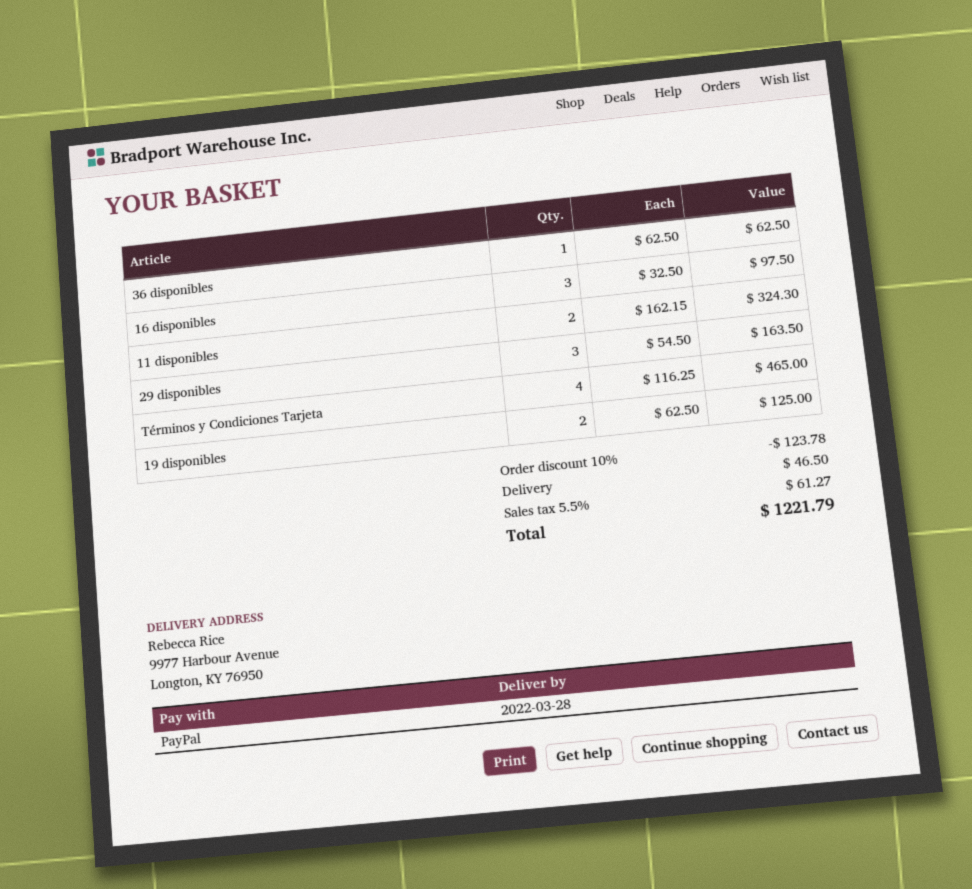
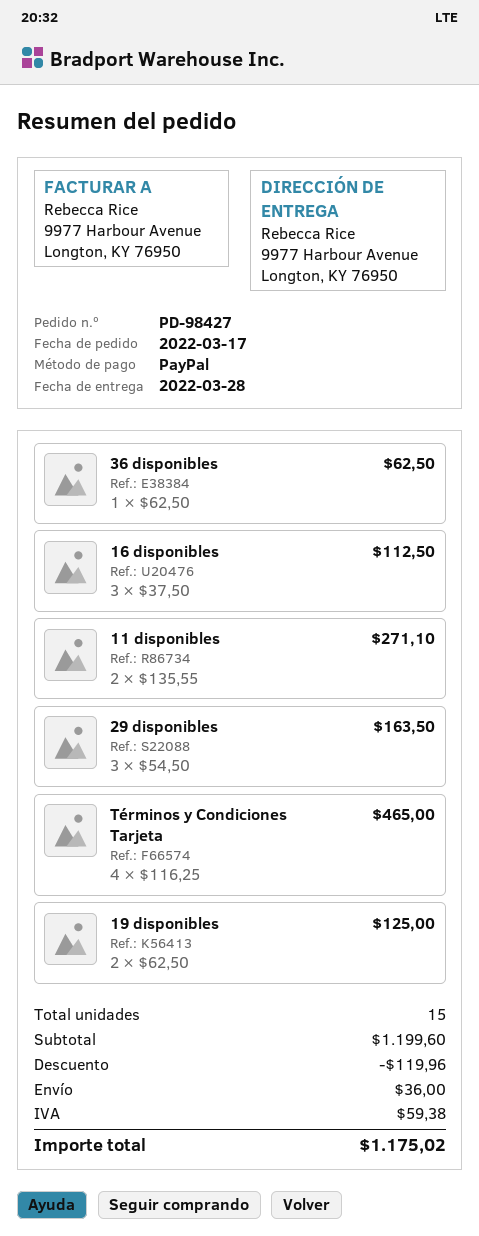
16 disponibles: 3 x 32.50 = 97.50 -> 3 x 37.50 = 112.50
11 disponibles: 2 x 162.15 = 324.30 -> 2 x 135.55 = 271.10
discount: 123.78 -> 119.96
shipping: 46.50 -> 36.00
tax: 61.27 -> 59.38
total: 1221.79 -> 1175.02

